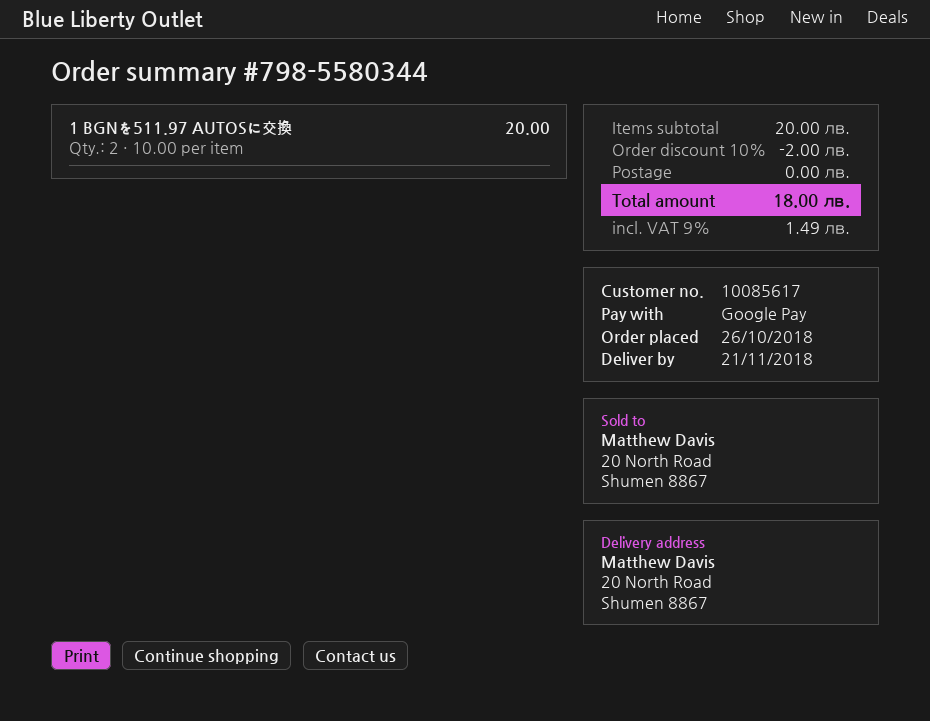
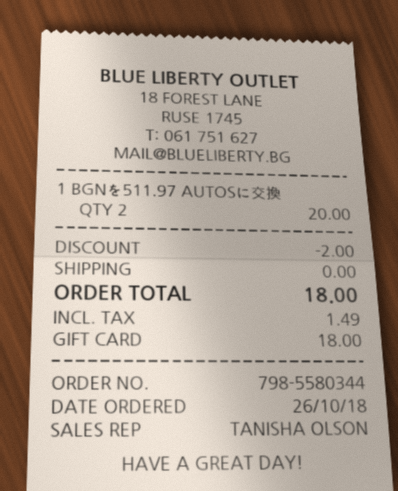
payment method: Google Pay -> gift card

